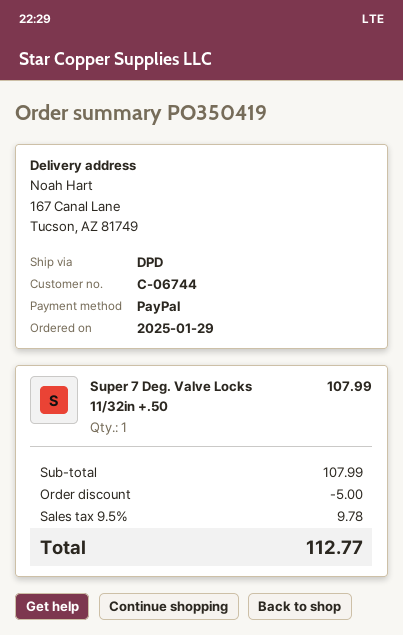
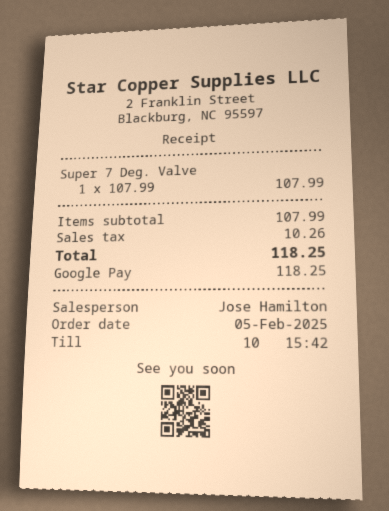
order date: 2025-01-29 -> 2025-02-05
payment method: PayPal -> Google Pay
discount: 5.00 -> none
tax: 9.78 -> 10.26
total: 112.77 -> 118.25

